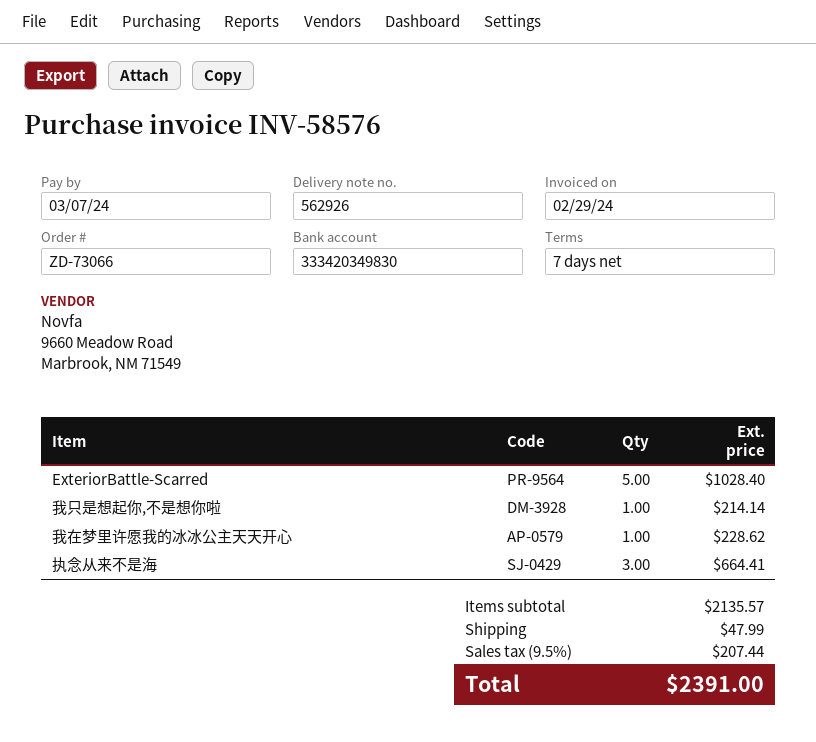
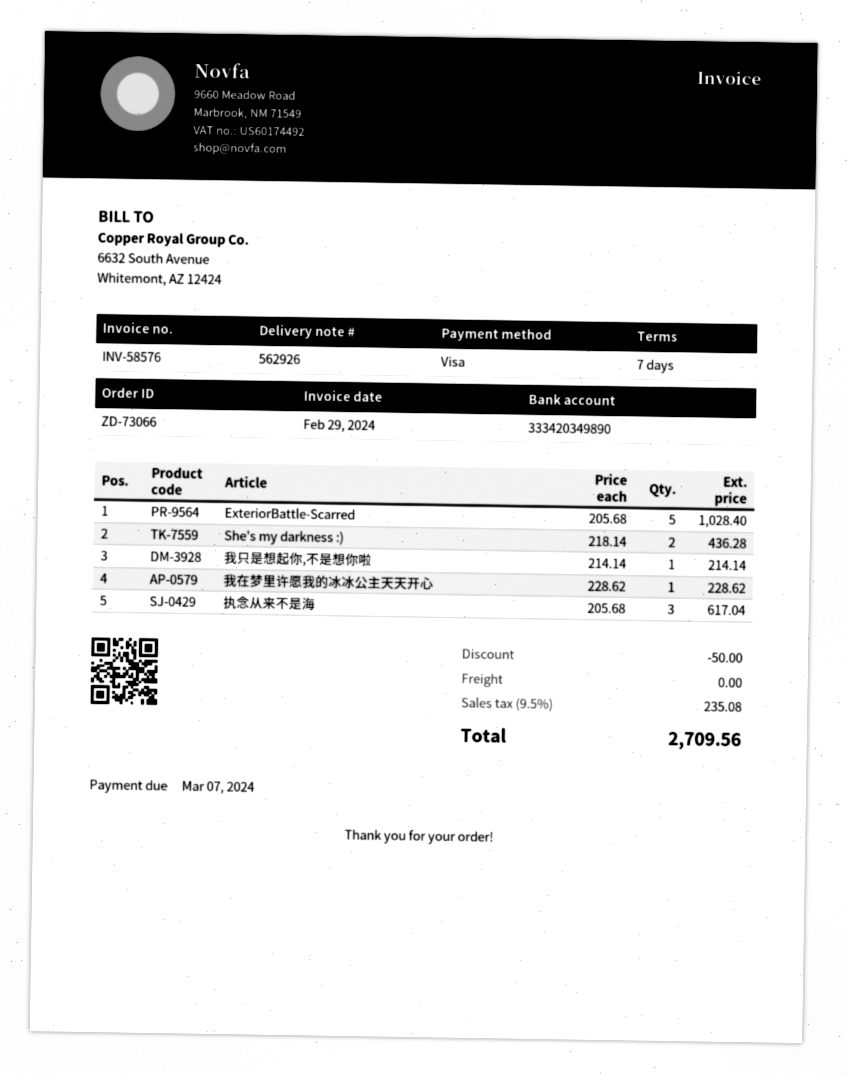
bank account: 333420349830 -> 333420349890
执念从来不是海: 3 for 664.41 -> 3 for 617.04
She's my darkness :): none -> 2 for 436.28
discount: none -> 50.00
shipping: 47.99 -> 0.00
tax: 9.5% = 207.44 -> 9.5% = 235.08
total: 2391.00 -> 2709.56

